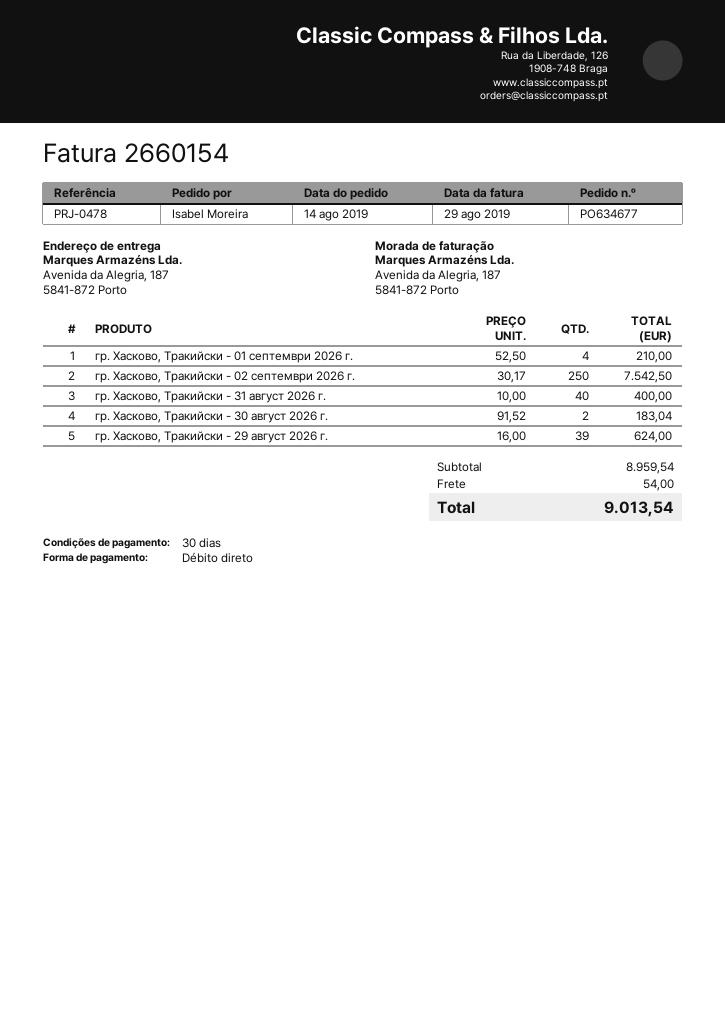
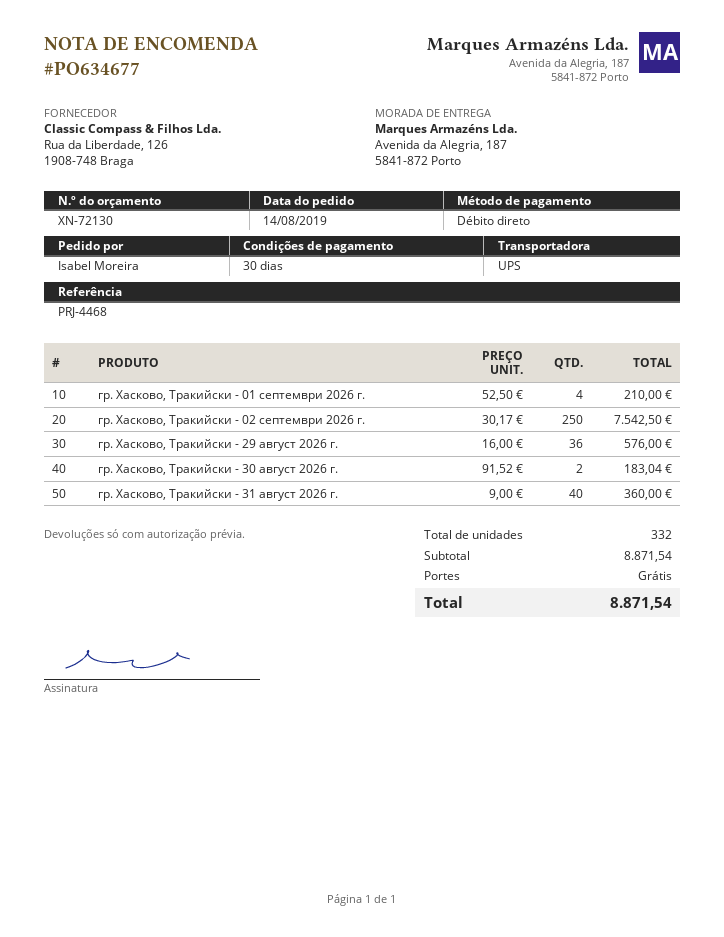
reference: PRJ-0478 -> PRJ-4468
гр. Хасково, Тракийски - 31 август 2026 г.: 40 x 10.00 = 400.00 -> 40 x 9.00 = 360.00
гр. Хасково, Тракийски - 29 август 2026 г.: 39 x 16.00 = 624.00 -> 36 x 16.00 = 576.00
subtotal: 8959.54 -> 8871.54
shipping: 54.00 -> 0.00
total: 9013.54 -> 8871.54

